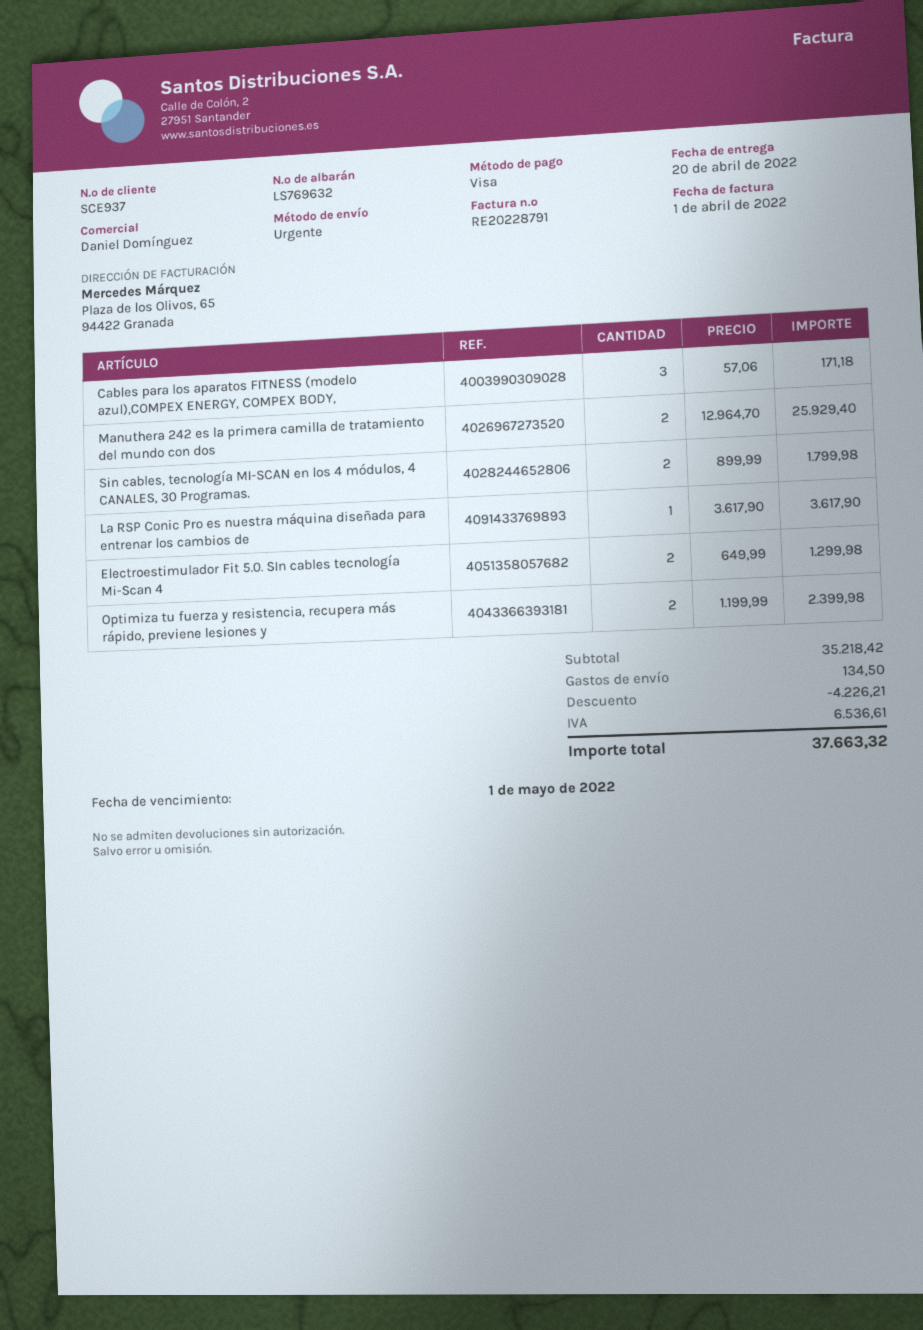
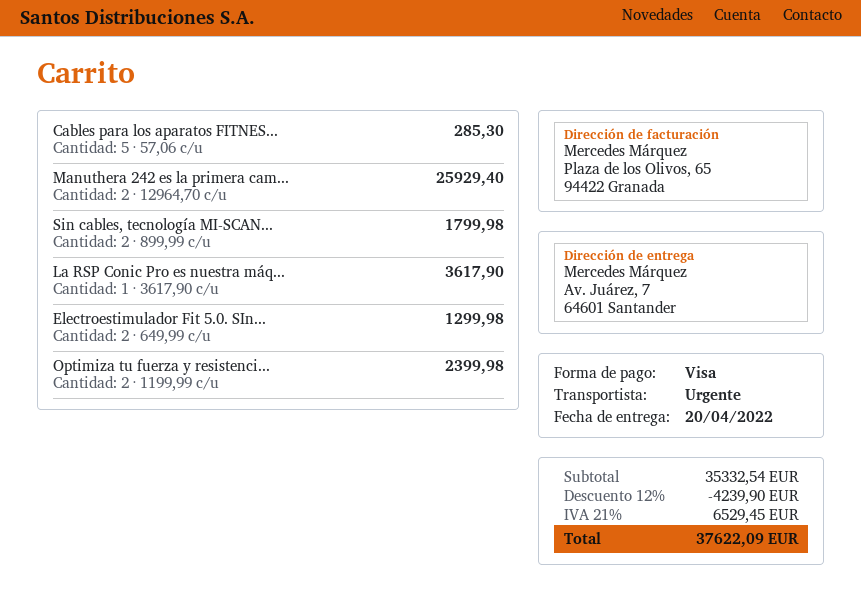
Cables para los aparatos FITNESS (modelo azul),COMPEX ENERGY, COMPEX BODY,: 3 x 57.06 = 171.18 -> 5 x 57.06 = 285.30
subtotal: 35218.42 -> 35332.54
discount: 4226.21 -> 4239.90
shipping: 134.50 -> none
tax: 6536.61 -> 6529.45
total: 37663.32 -> 37622.09

